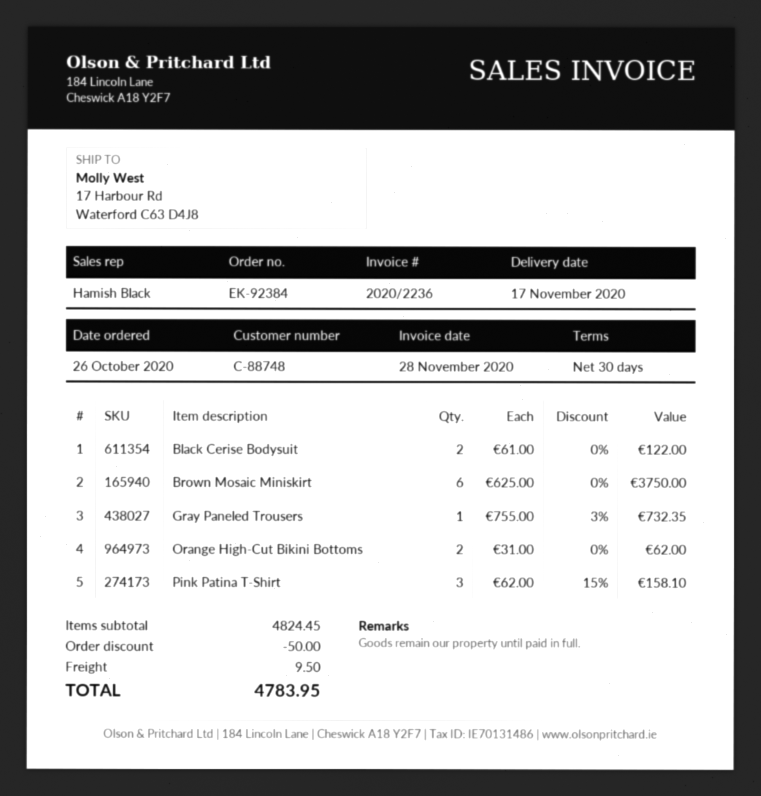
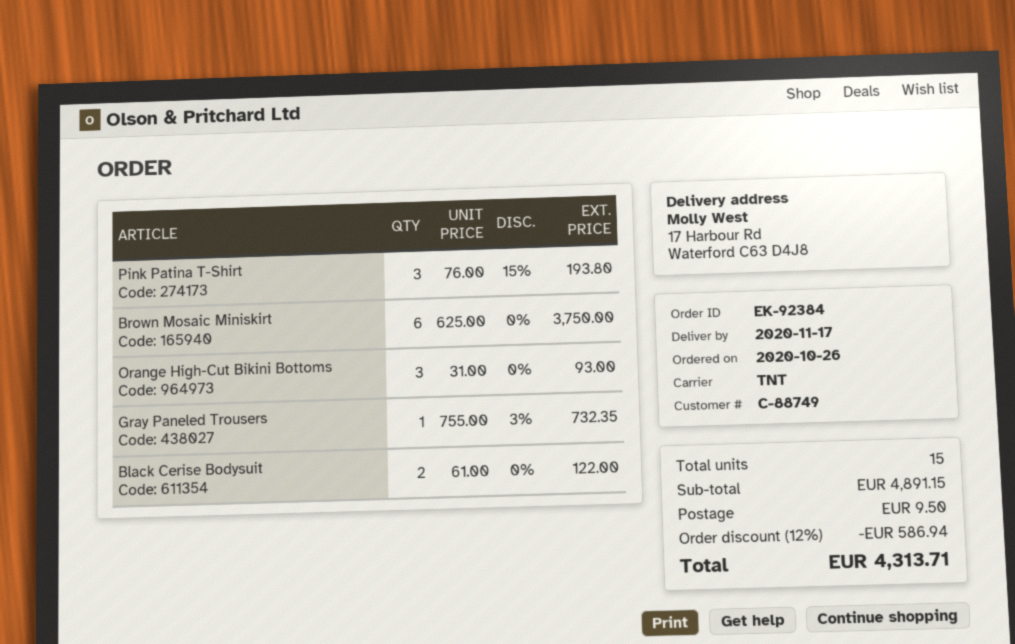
customer number: C-88748 -> C-88749
Orange High-Cut Bikini Bottoms: 2 x 31.00 = 62.00 -> 3 x 31.00 = 93.00
Pink Patina T-Shirt: 3 x 62.00 - 15% = 158.10 -> 3 x 76.00 - 15% = 193.80
subtotal: 4824.45 -> 4891.15
discount: 50.00 -> 586.94
total: 4783.95 -> 4313.71

